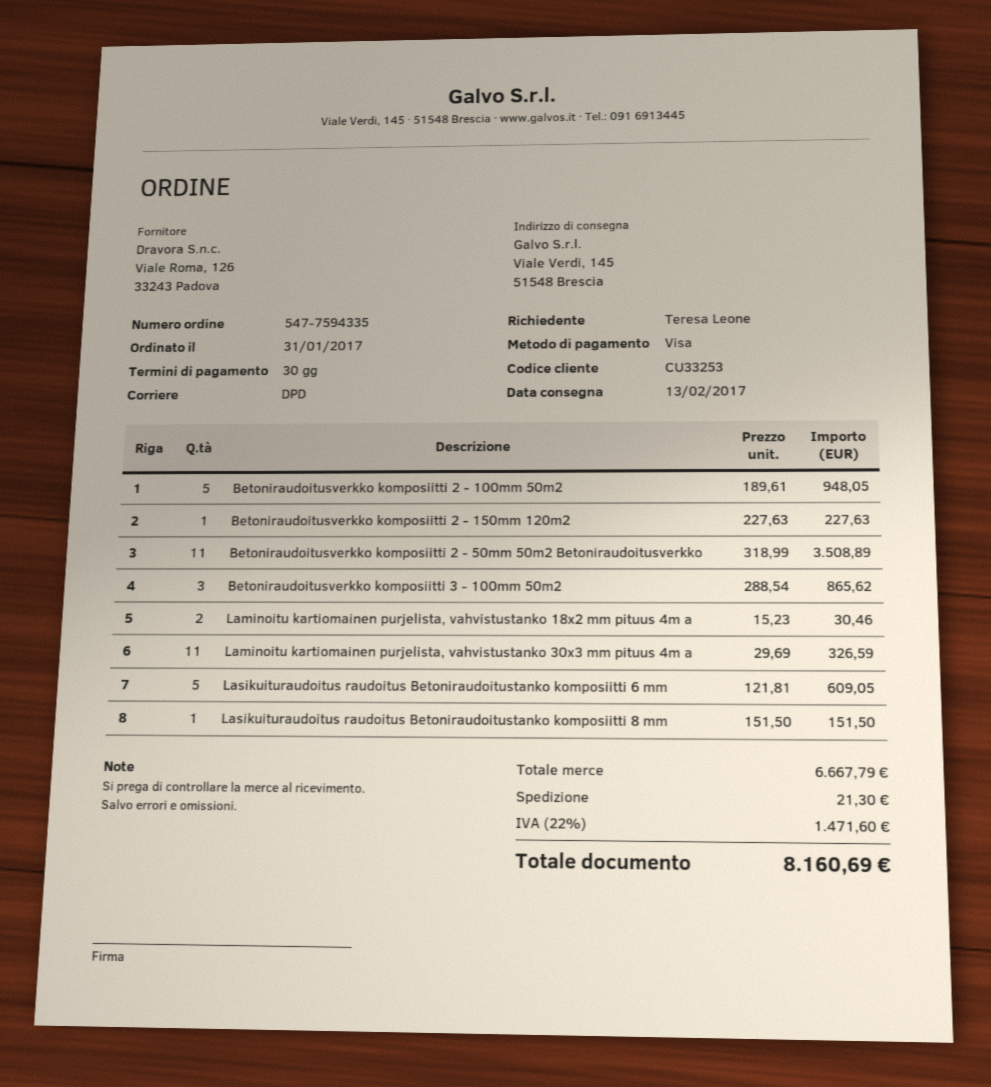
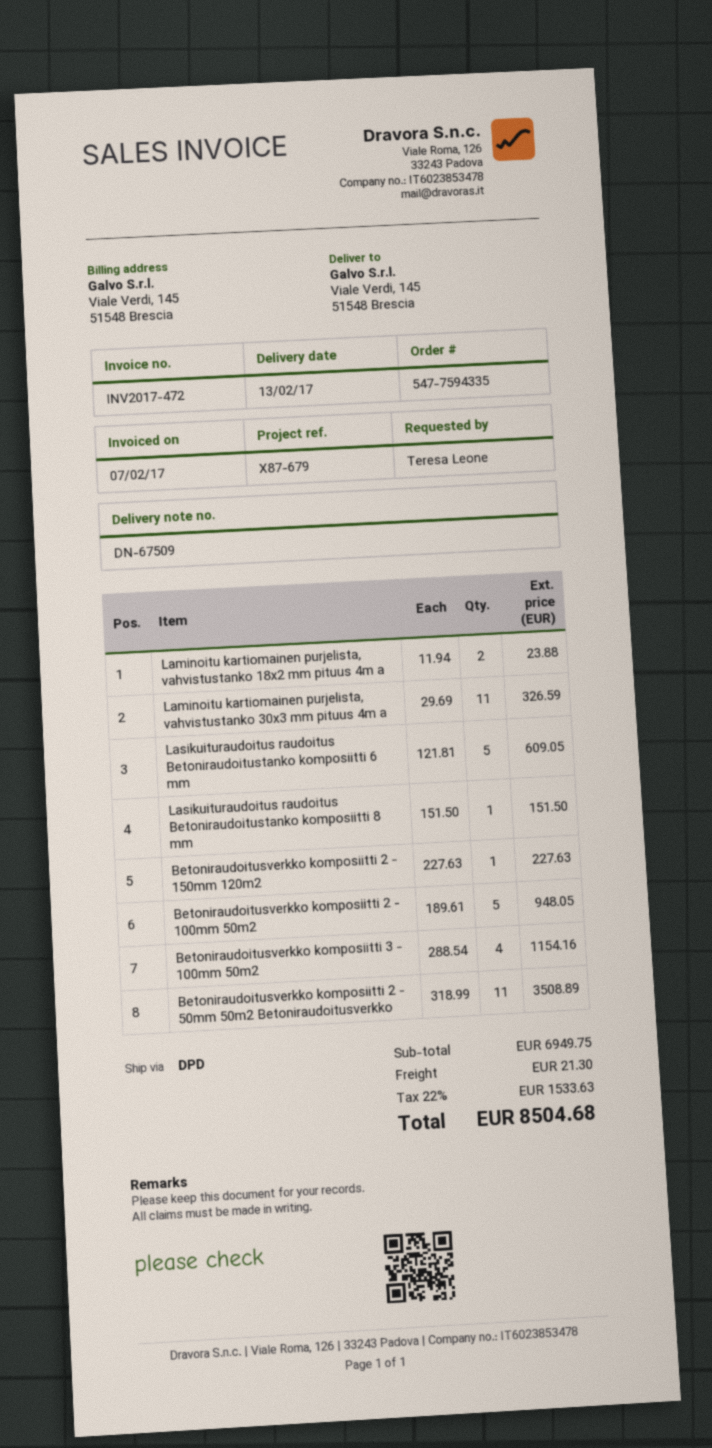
Betoniraudoitusverkko komposiitti 3 - 100mm 50m2: 3 x 288.54 = 865.62 -> 4 x 288.54 = 1154.16
Laminoitu kartiomainen purjelista, vahvistustanko 18x2 mm pituus 4m a: 2 x 15.23 = 30.46 -> 2 x 11.94 = 23.88
subtotal: 6667.79 -> 6949.75
tax: 22% = 1471.60 -> 22% = 1533.63
total: 8160.69 -> 8504.68

